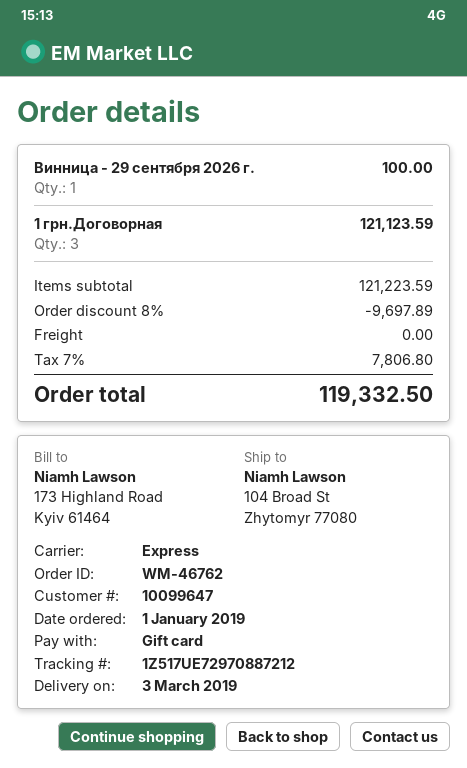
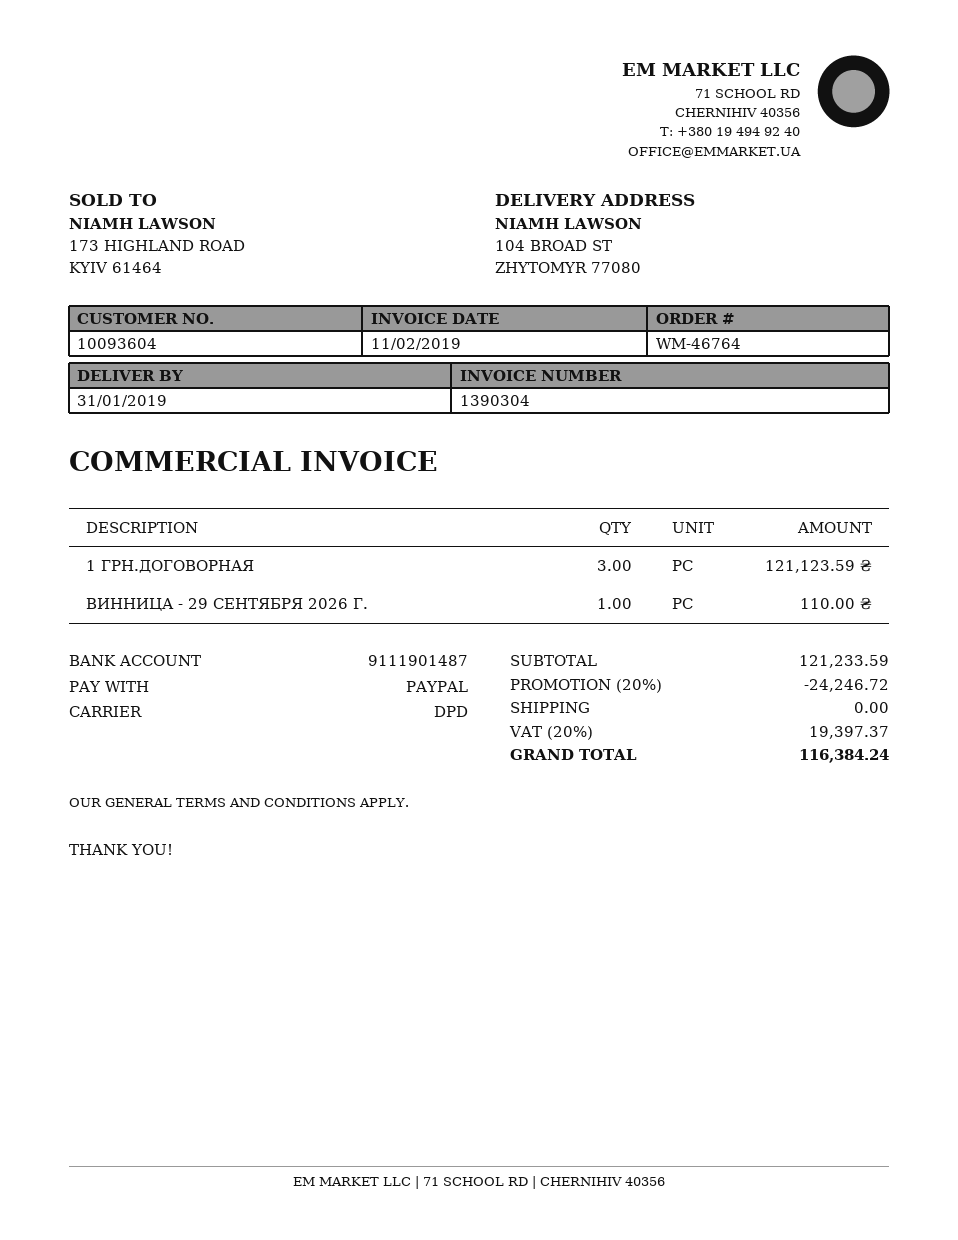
order number: WM-46762 -> WM-46764
delivery date: 2019-03-03 -> 2019-01-31
customer number: 10099647 -> 10093604
payment method: gift card -> PayPal
shipping method: express -> DPD
Винница - 29 сентября 2026 г.: 1 for 100.00 -> 1 for 110.00
subtotal: 121223.59 -> 121233.59
discount: 8% = 9697.89 -> 20% = 24246.72
tax: 7% = 7806.80 -> 20% = 19397.37
total: 119332.50 -> 116384.24

